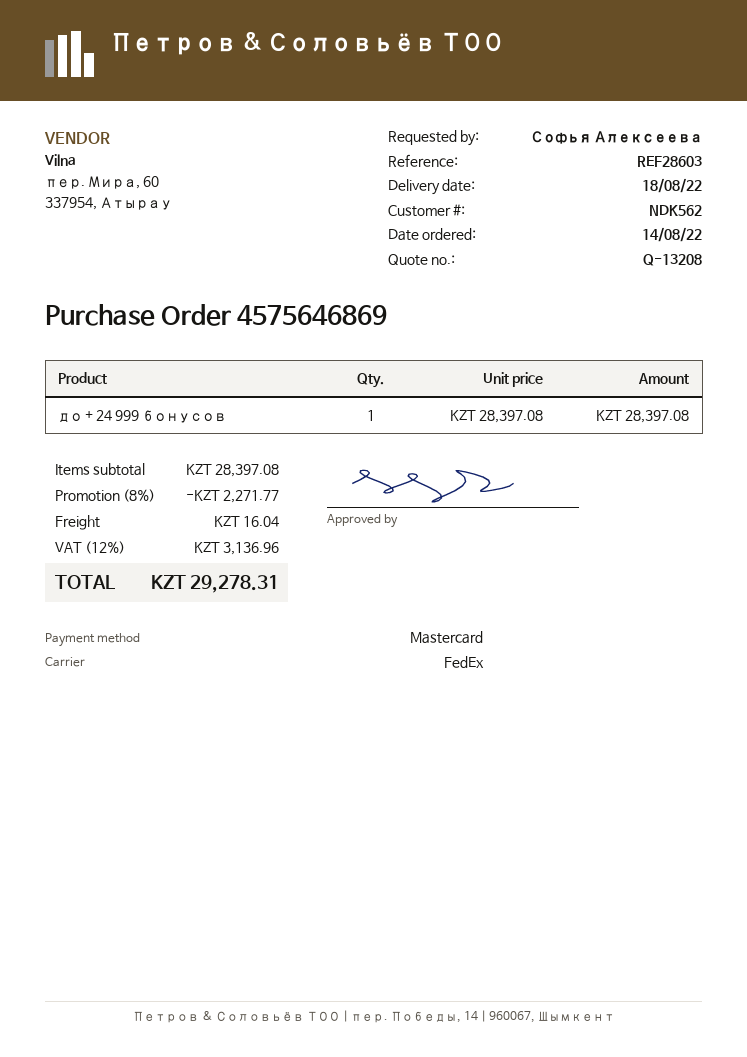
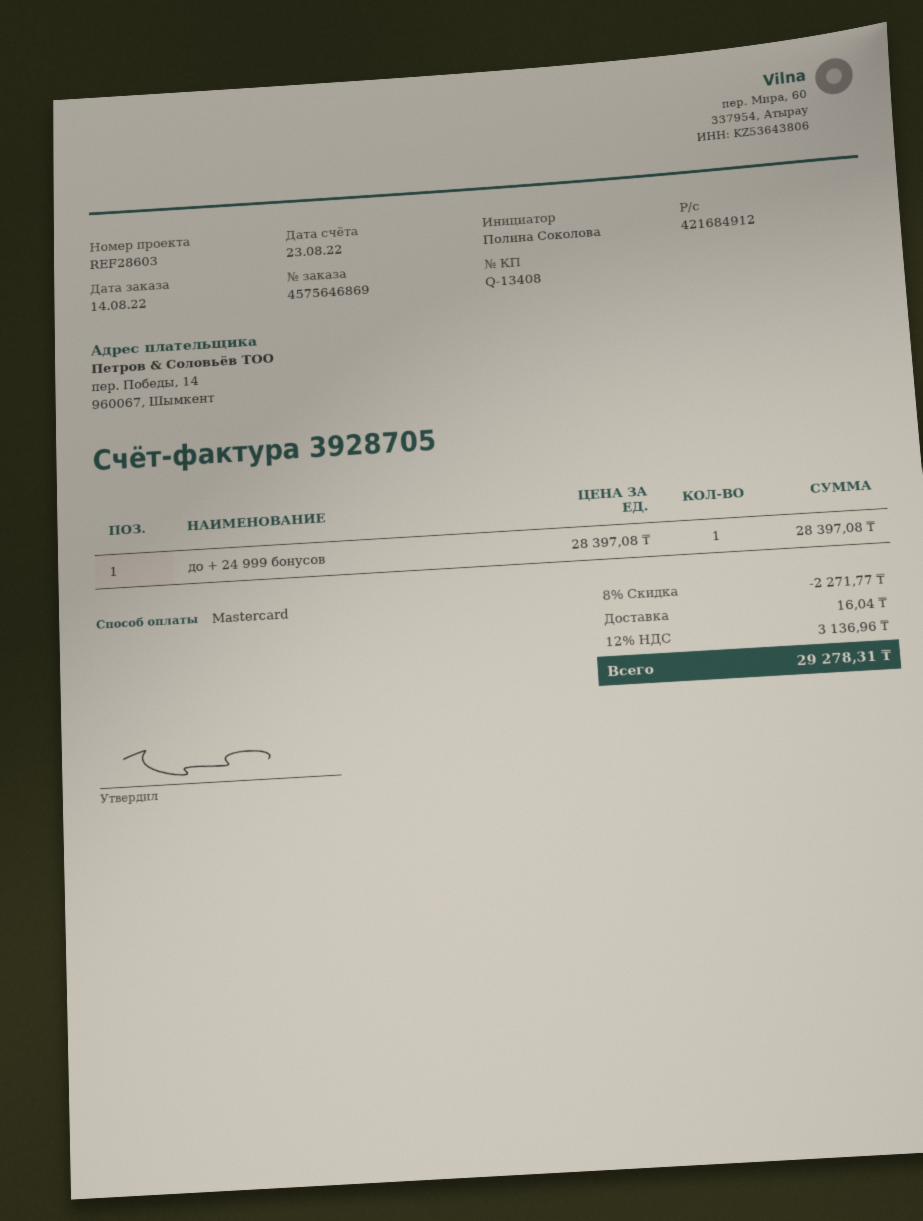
quote number: Q-13208 -> Q-13408
ordered by: Софья Алексеева -> Полина Соколова

